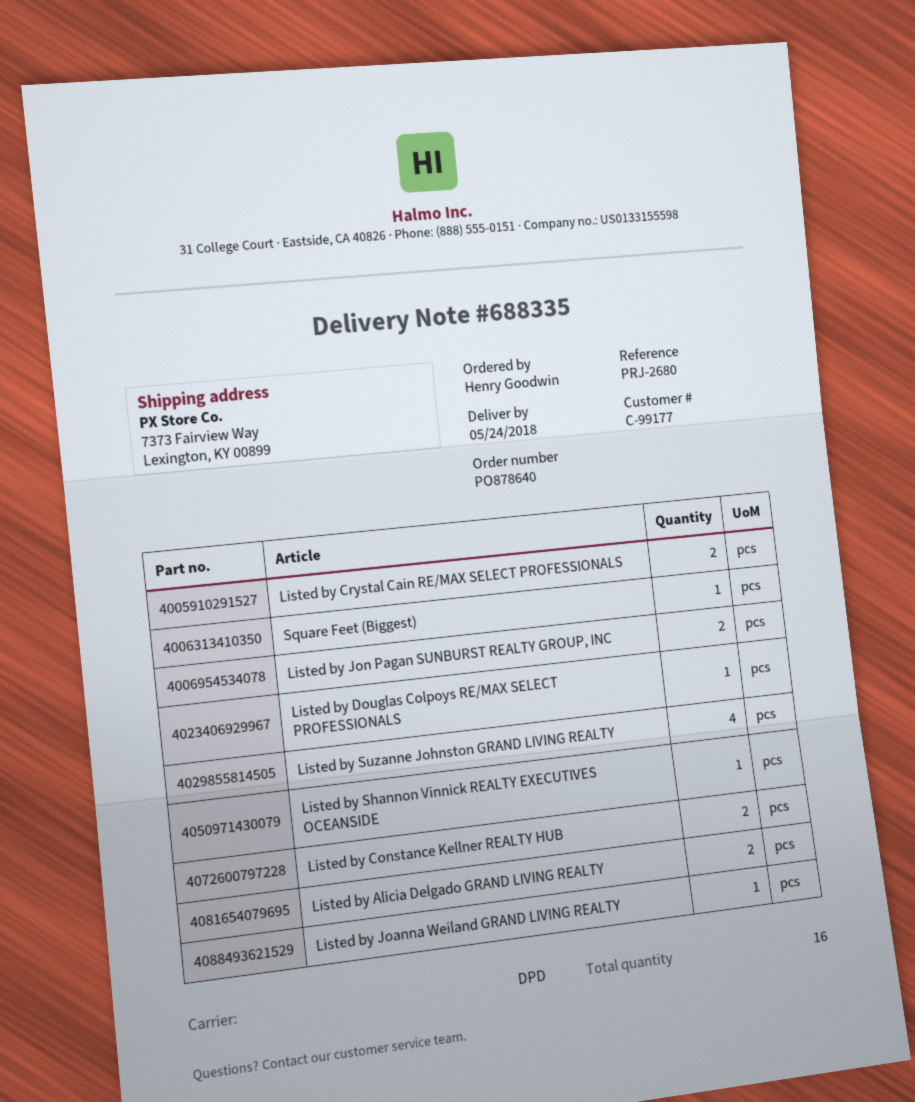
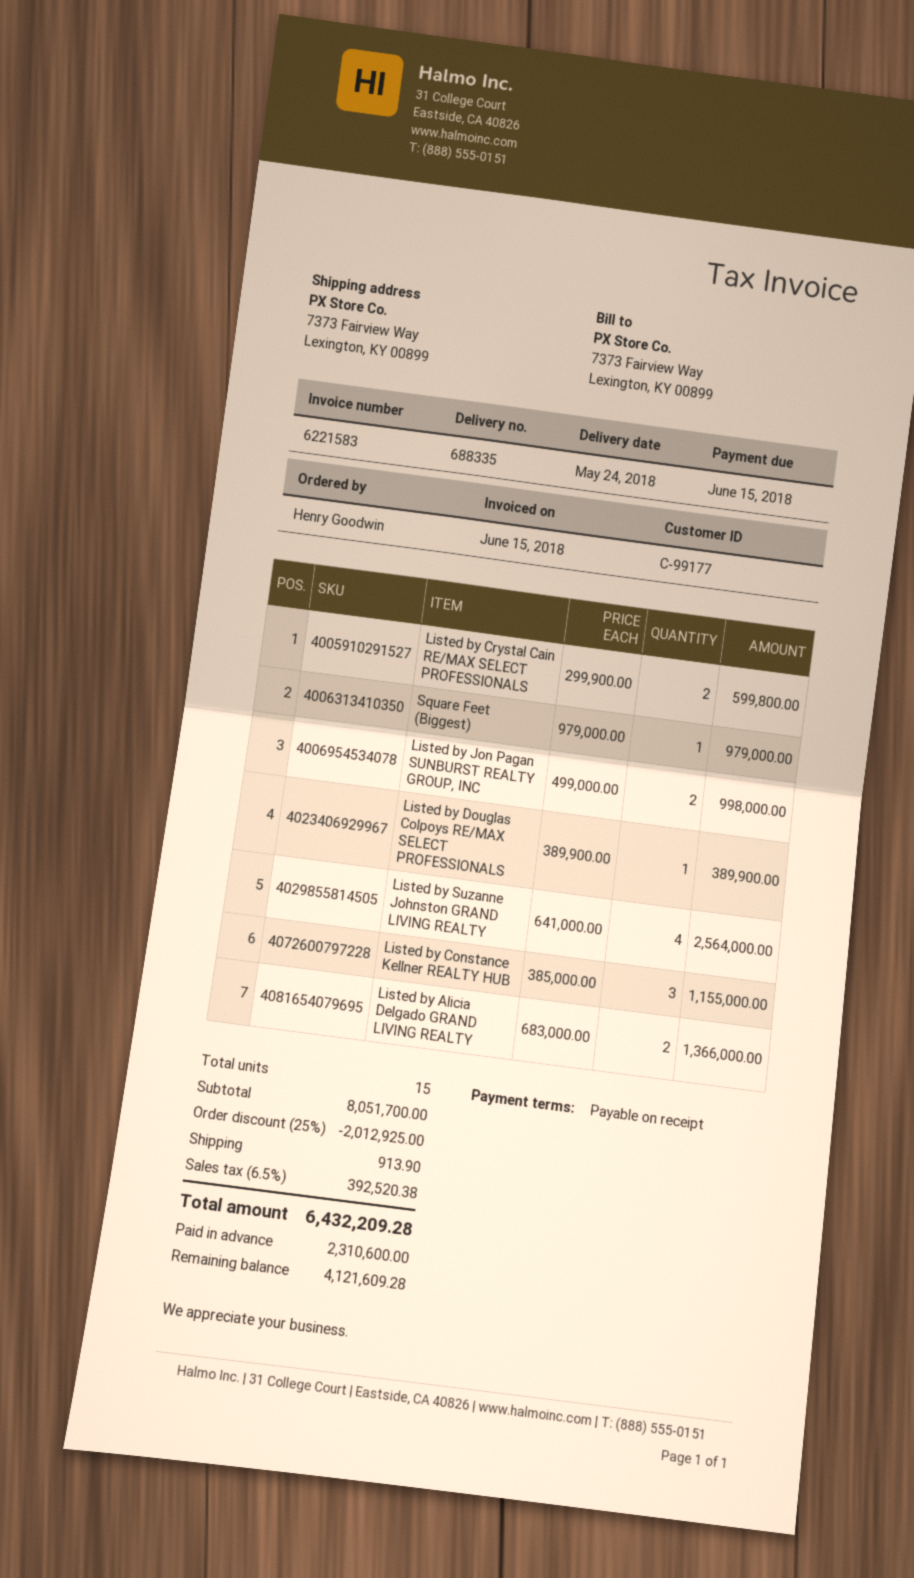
Listed by Shannon Vinnick REALTY EXECUTIVES OCEANSIDE: 1 -> none
Listed by Constance Kellner REALTY HUB: 2 -> 3
Listed by Joanna Weiland GRAND LIVING REALTY: 1 -> none
total quantity: 16 -> 15

